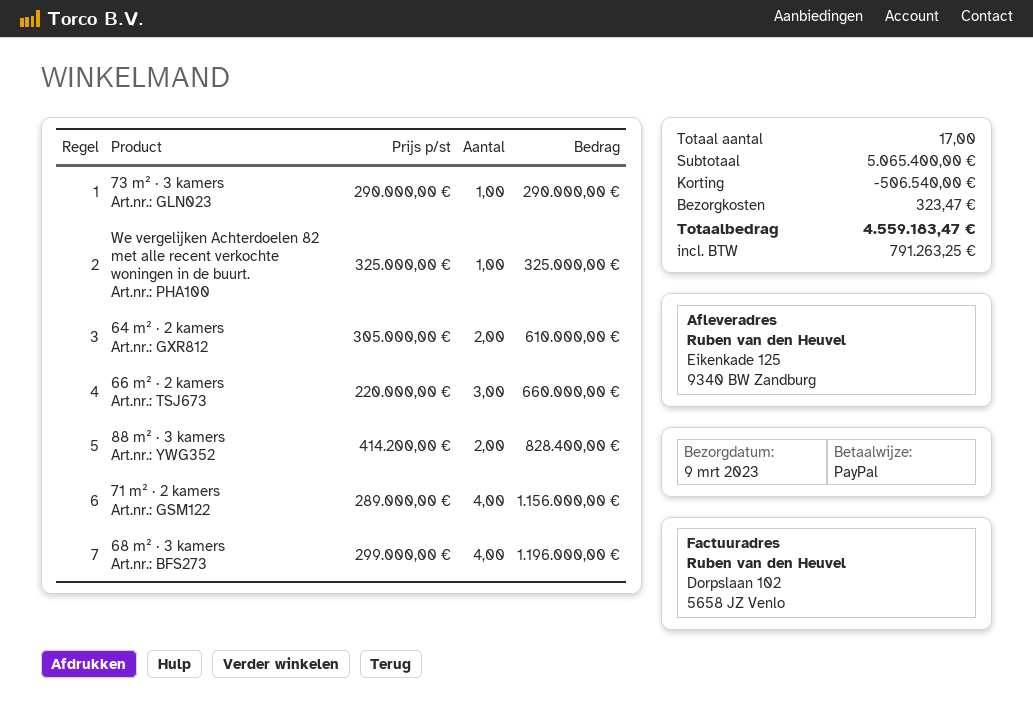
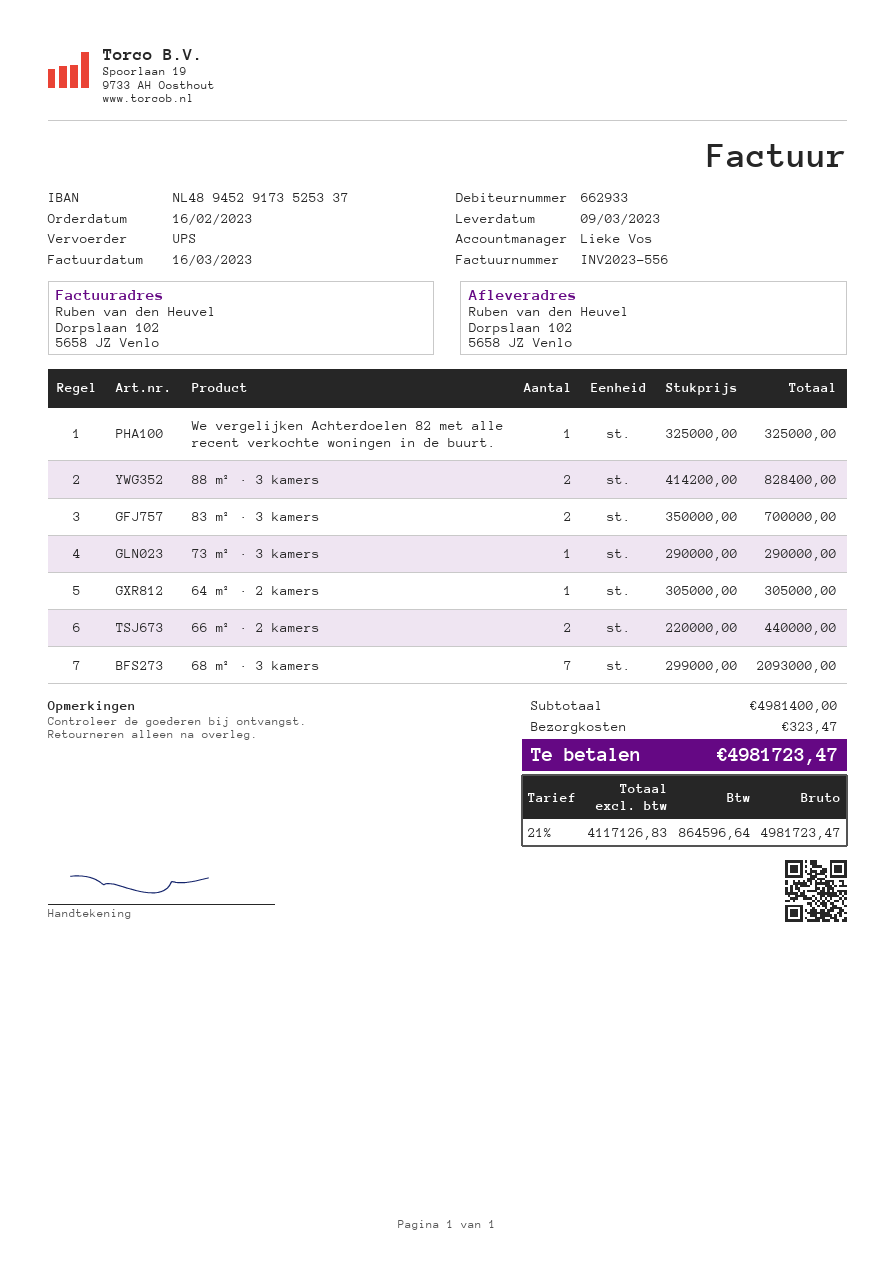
ship to: Eikenkade 125, 9340 BW Zandburg -> Dorpslaan 102, 5658 JZ Venlo
64 m² · 2 kamers: 2 x 305000.00 = 610000.00 -> 1 x 305000.00 = 305000.00
66 m² · 2 kamers: 3 x 220000.00 = 660000.00 -> 2 x 220000.00 = 440000.00
71 m² · 2 kamers: 4 x 289000.00 = 1156000.00 -> none
68 m² · 3 kamers: 4 x 299000.00 = 1196000.00 -> 7 x 299000.00 = 2093000.00
83 m² · 3 kamers: none -> 2 x 350000.00 = 700000.00
subtotal: 5065400.00 -> 4981400.00
discount: 506540.00 -> none
tax: 791263.25 -> 864596.64
total: 4559183.47 -> 4981723.47

